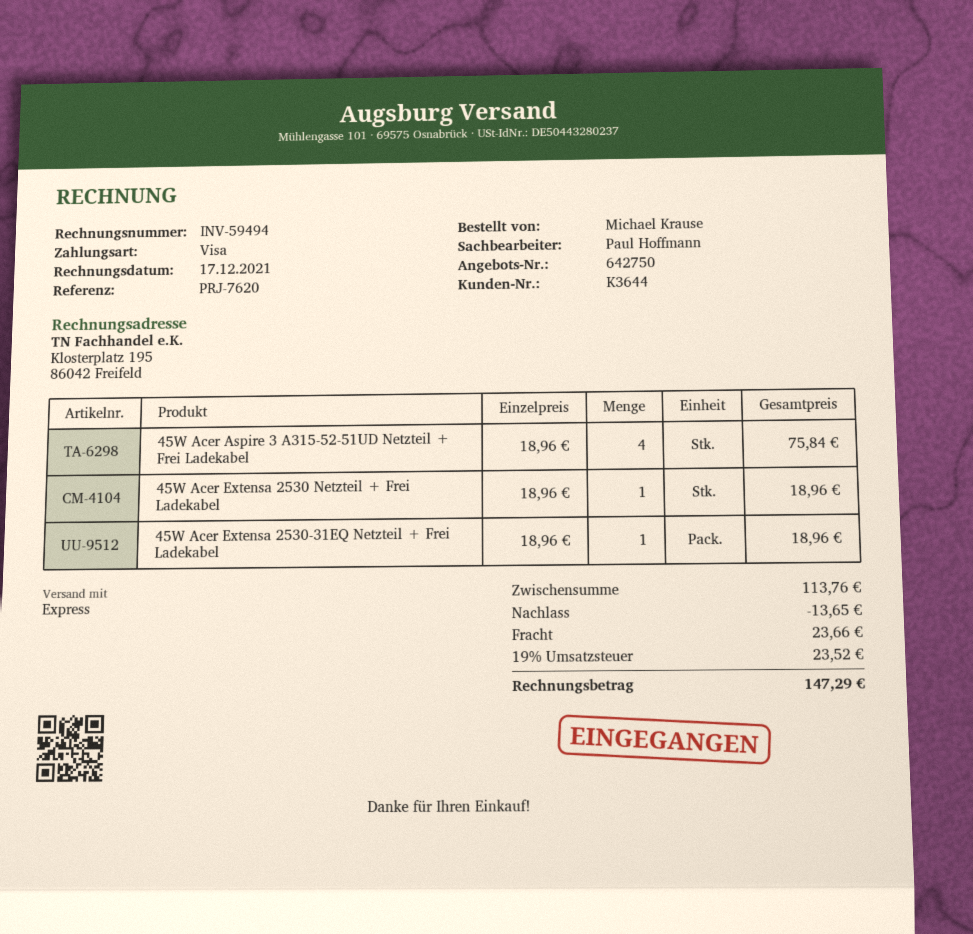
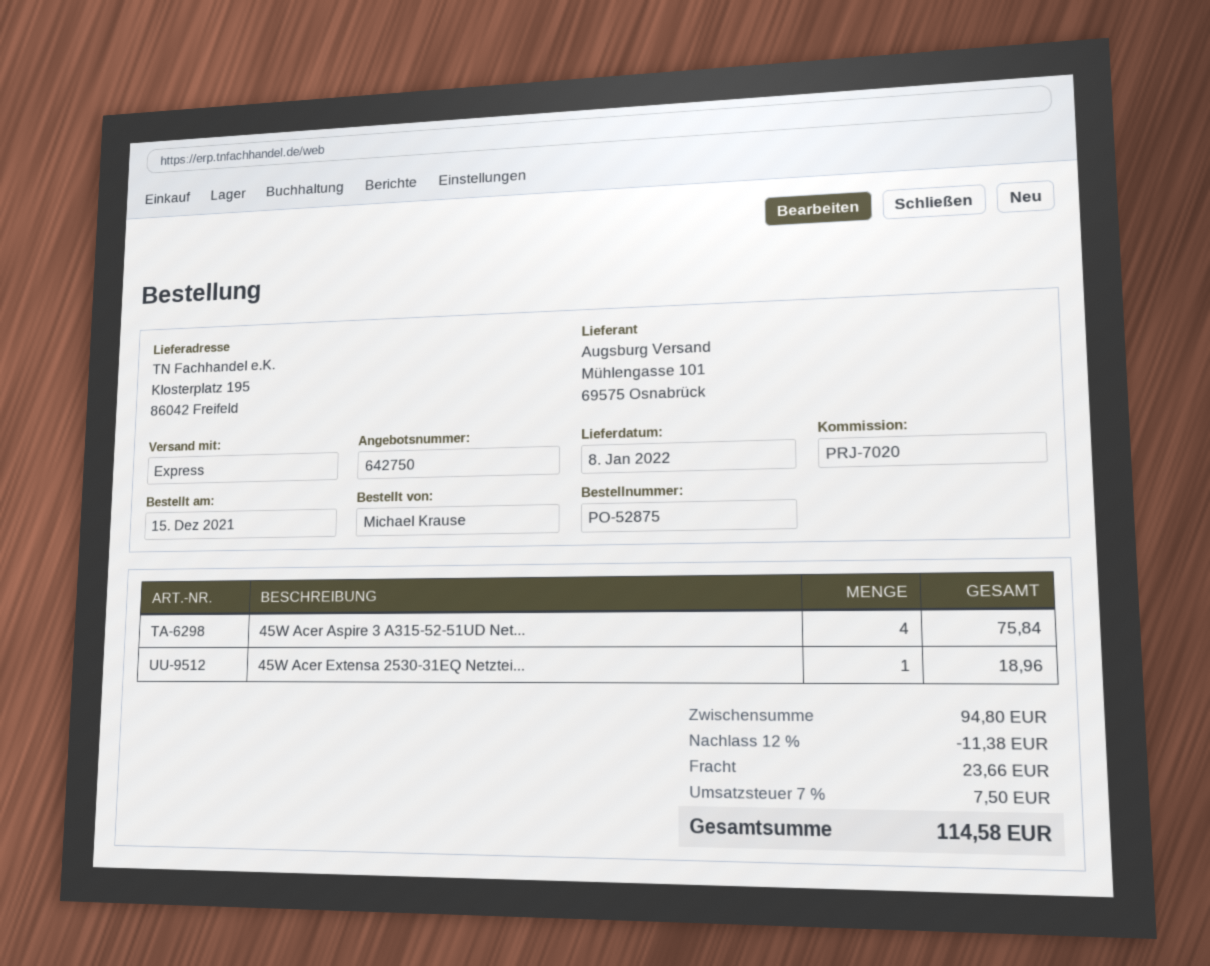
reference: PRJ-7620 -> PRJ-7020
45W Acer Extensa 2530 Netzteil + Frei Ladekabel: 1 for 18.96 -> none
subtotal: 113.76 -> 94.80
discount: 13.65 -> 11.38
tax: 19% = 23.52 -> 7% = 7.50
total: 147.29 -> 114.58

